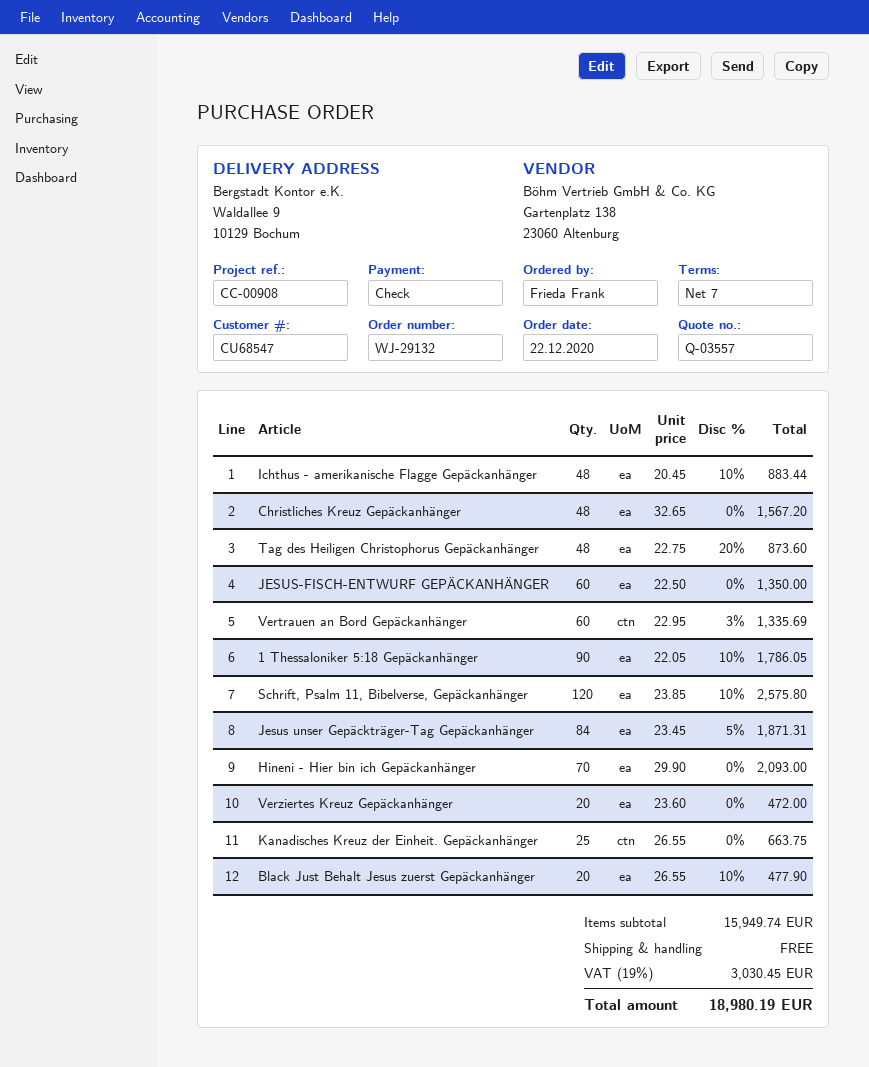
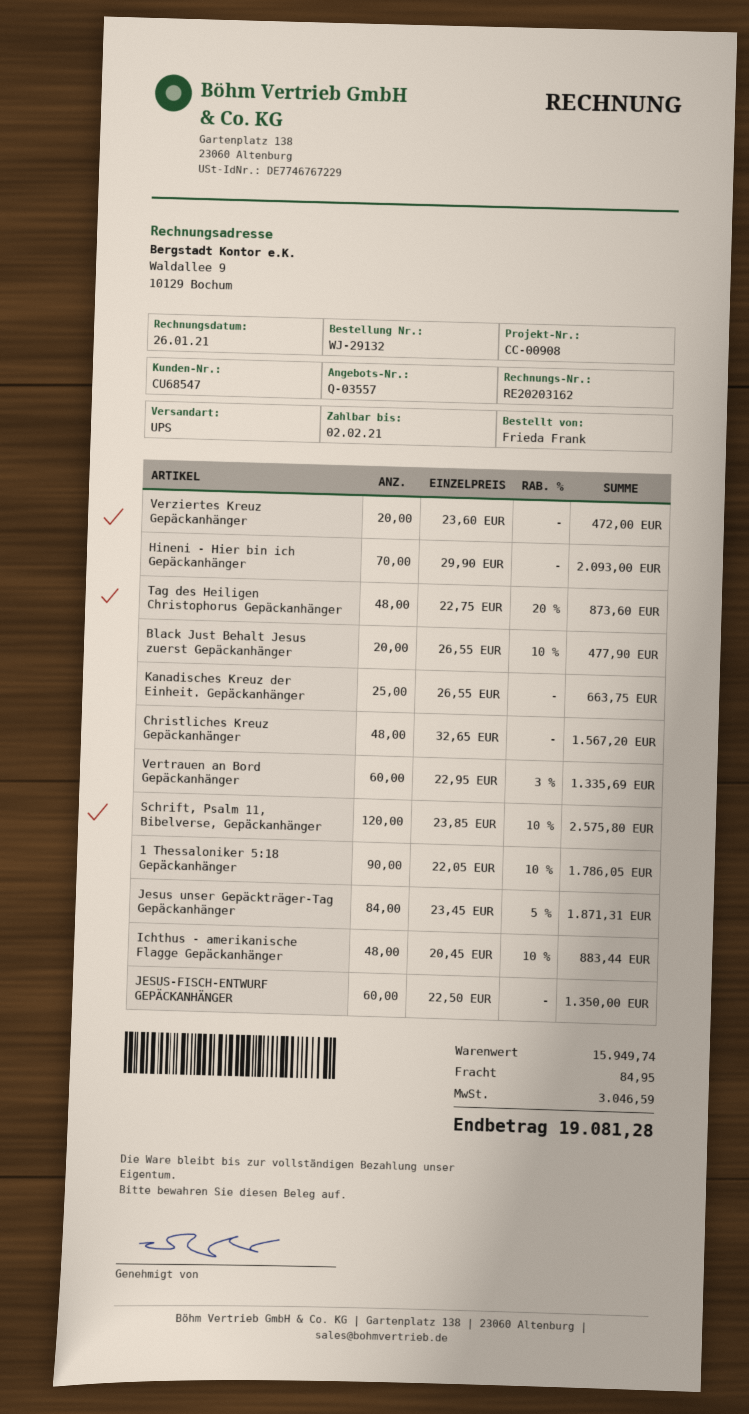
shipping: 0.00 -> 84.95
tax: 3030.45 -> 3046.59
total: 18980.19 -> 19081.28

